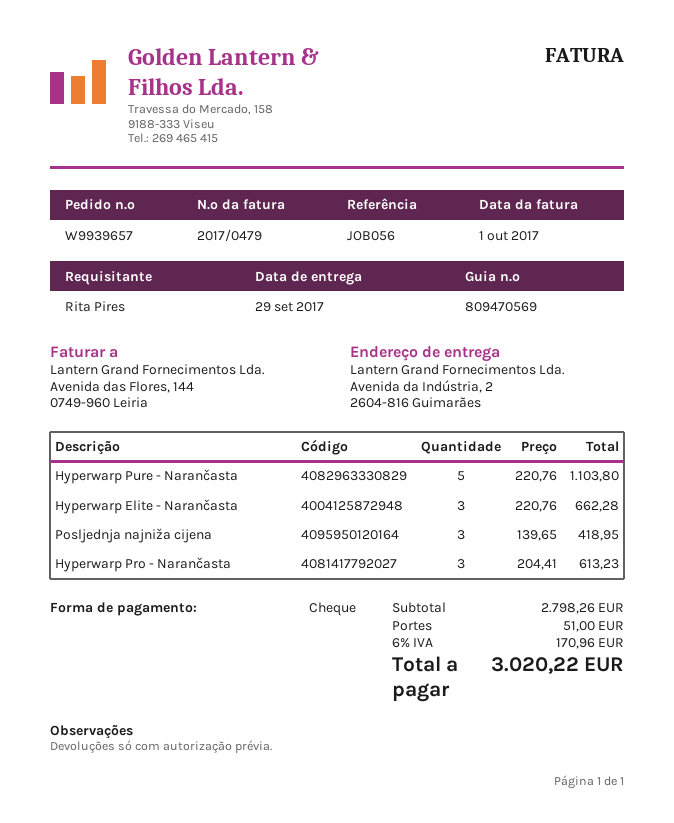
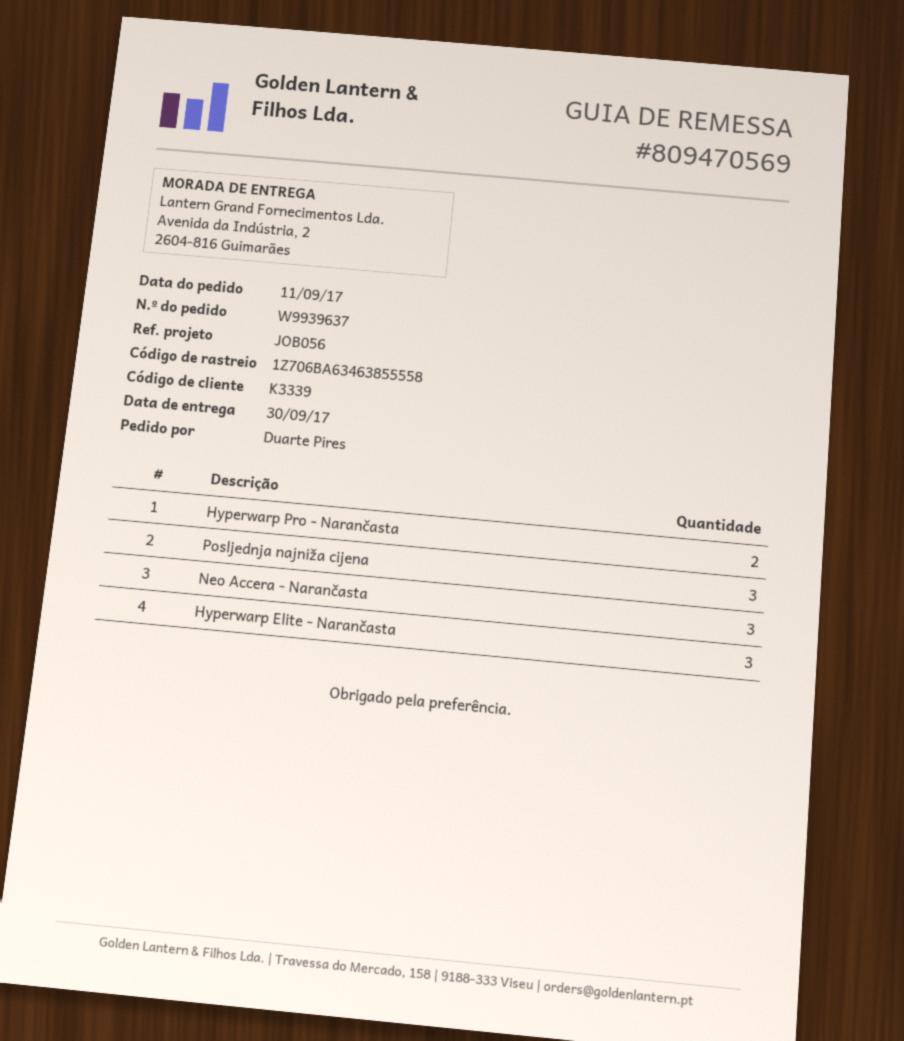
order number: W9939657 -> W9939637
delivery date: 2017-09-29 -> 2017-09-30
ordered by: Rita Pires -> Duarte Pires
Hyperwarp Pure - Narančasta: 5 -> none
Hyperwarp Pro - Narančasta: 3 -> 2
Neo Accera - Narančasta: none -> 3

